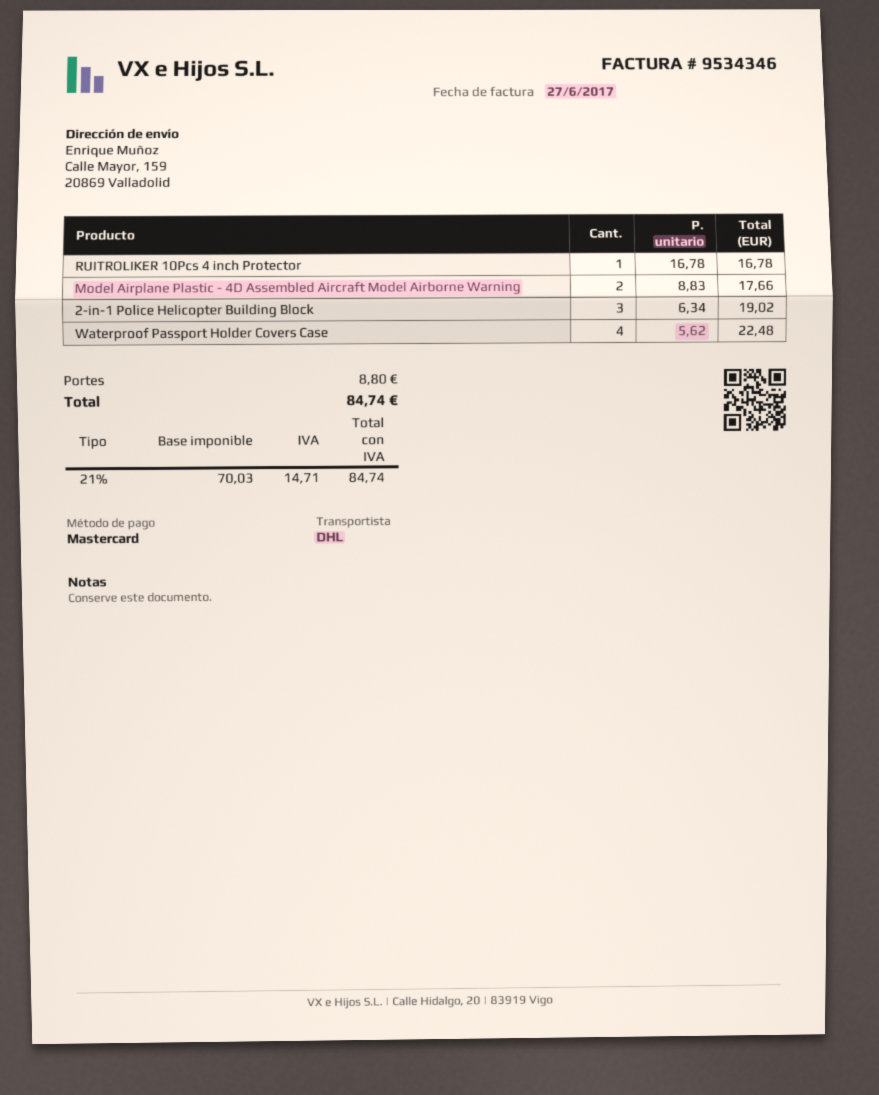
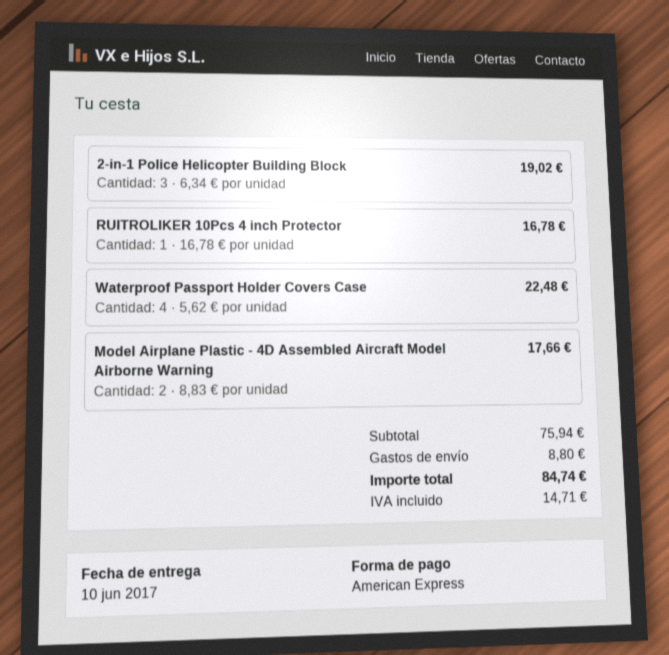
payment method: Mastercard -> American Express

